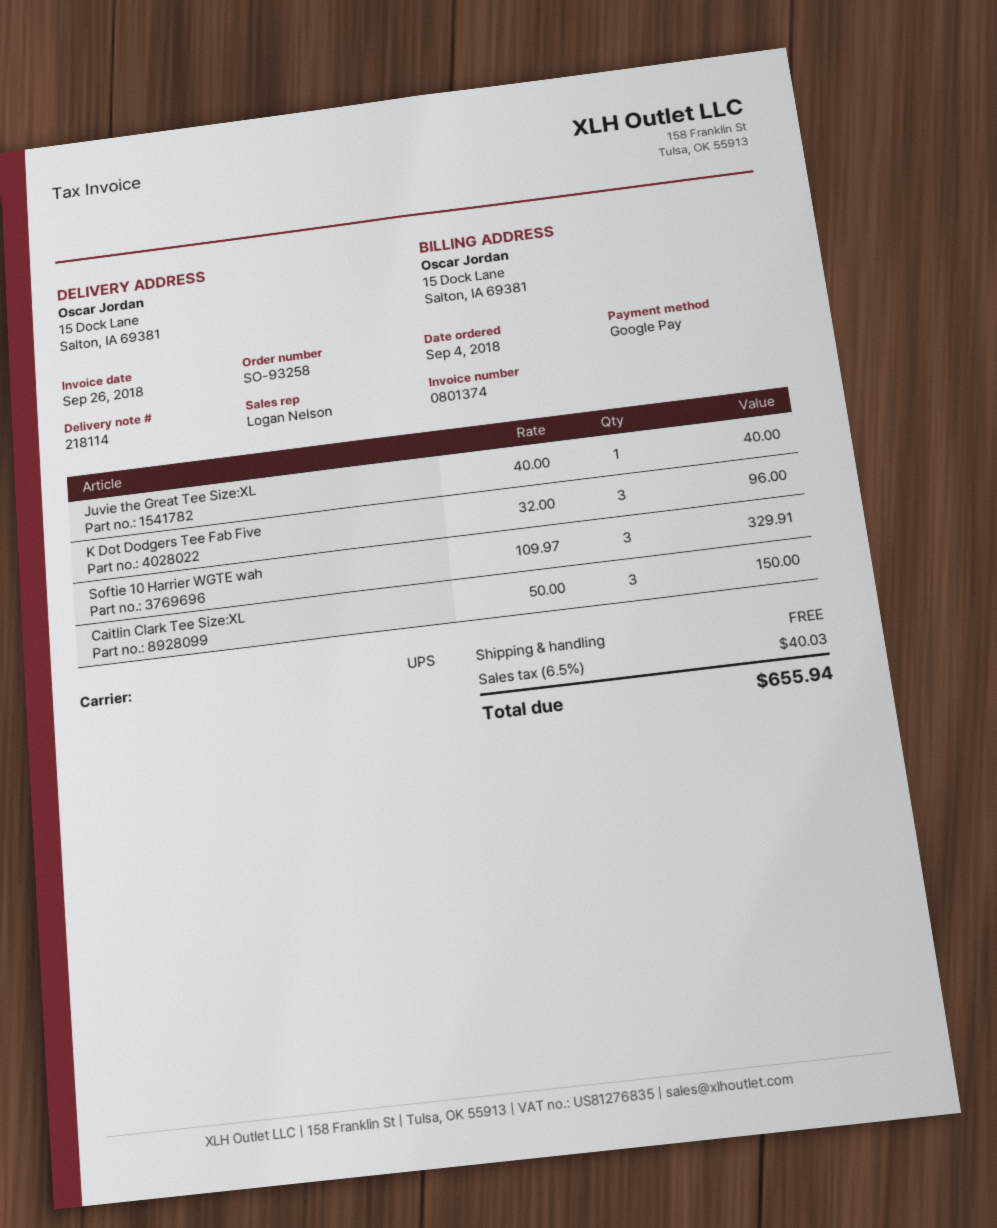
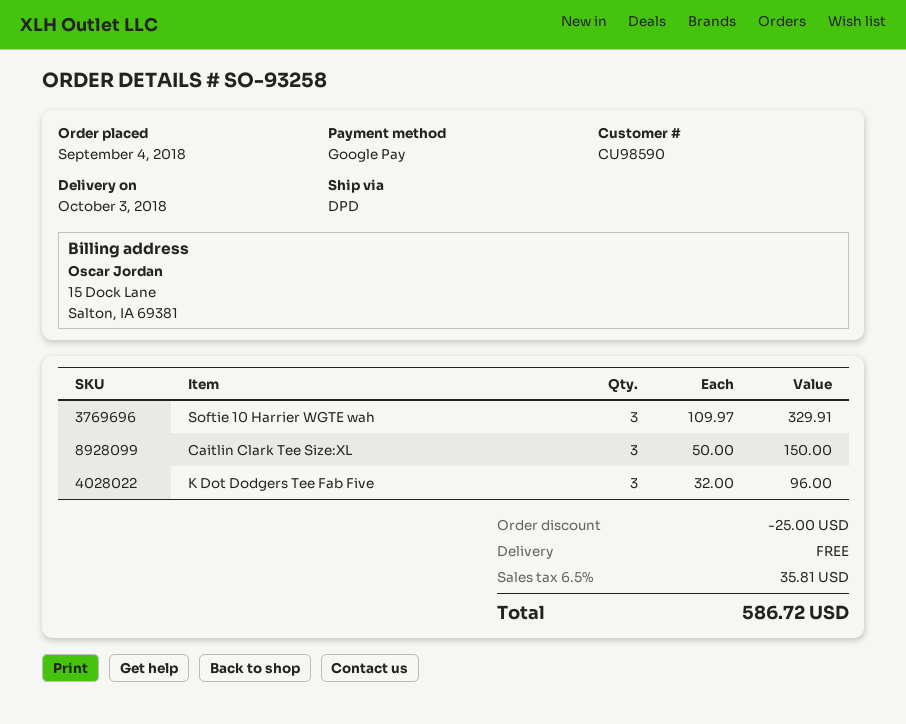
shipping method: UPS -> DPD
Juvie the Great Tee Size:XL: 1 x 40.00 = 40.00 -> none
discount: none -> 25.00
tax: 6.5% = 40.03 -> 6.5% = 35.81
total: 655.94 -> 586.72

